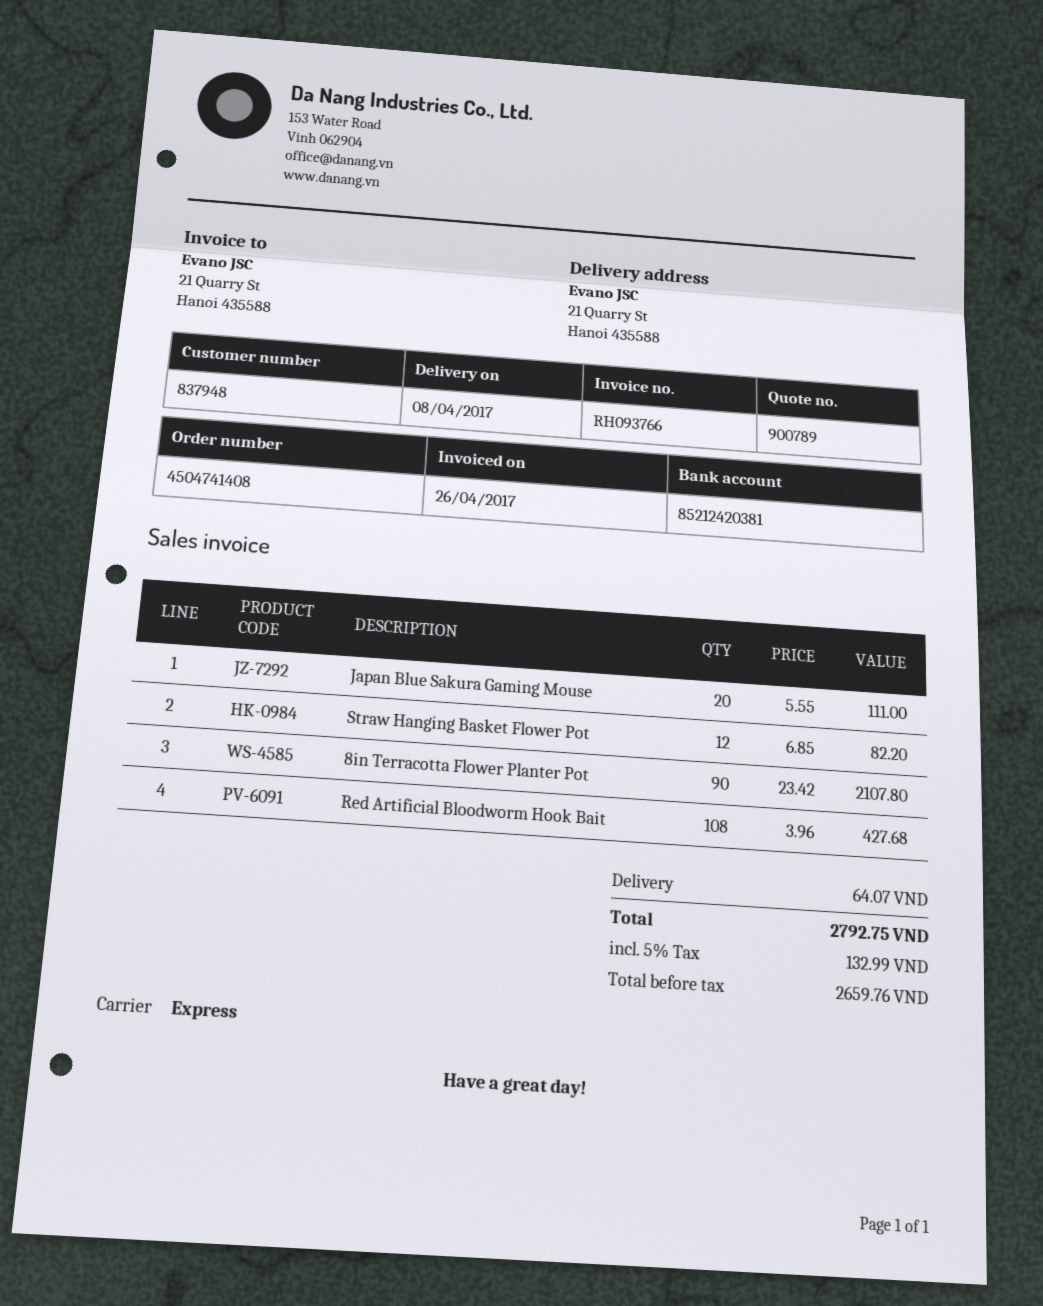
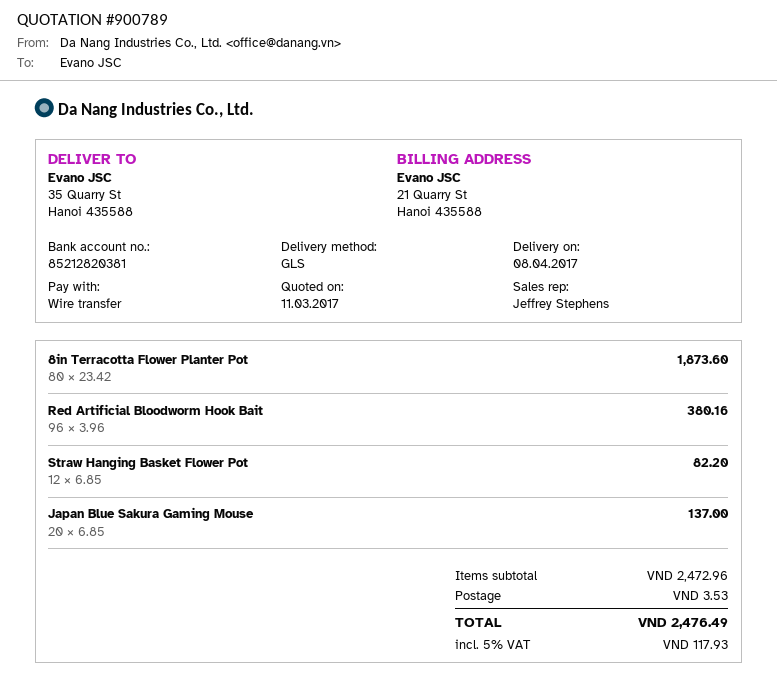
bank account: 85212420381 -> 85212820381
shipping method: express -> GLS
ship to: 21 Quarry St, Hanoi 435588 -> 35 Quarry St, Hanoi 435588
Japan Blue Sakura Gaming Mouse: 20 x 5.55 = 111.00 -> 20 x 6.85 = 137.00
8in Terracotta Flower Planter Pot: 90 x 23.42 = 2107.80 -> 80 x 23.42 = 1873.60
Red Artificial Bloodworm Hook Bait: 108 x 3.96 = 427.68 -> 96 x 3.96 = 380.16
shipping: 64.07 -> 3.53
tax: 5% = 132.99 -> 5% = 117.93
total: 2792.75 -> 2476.49

